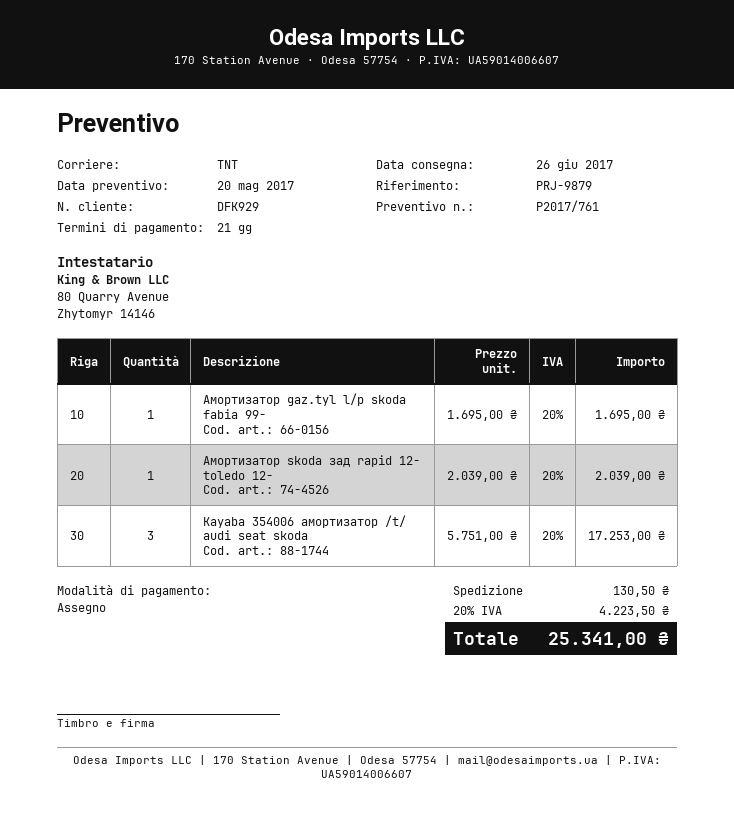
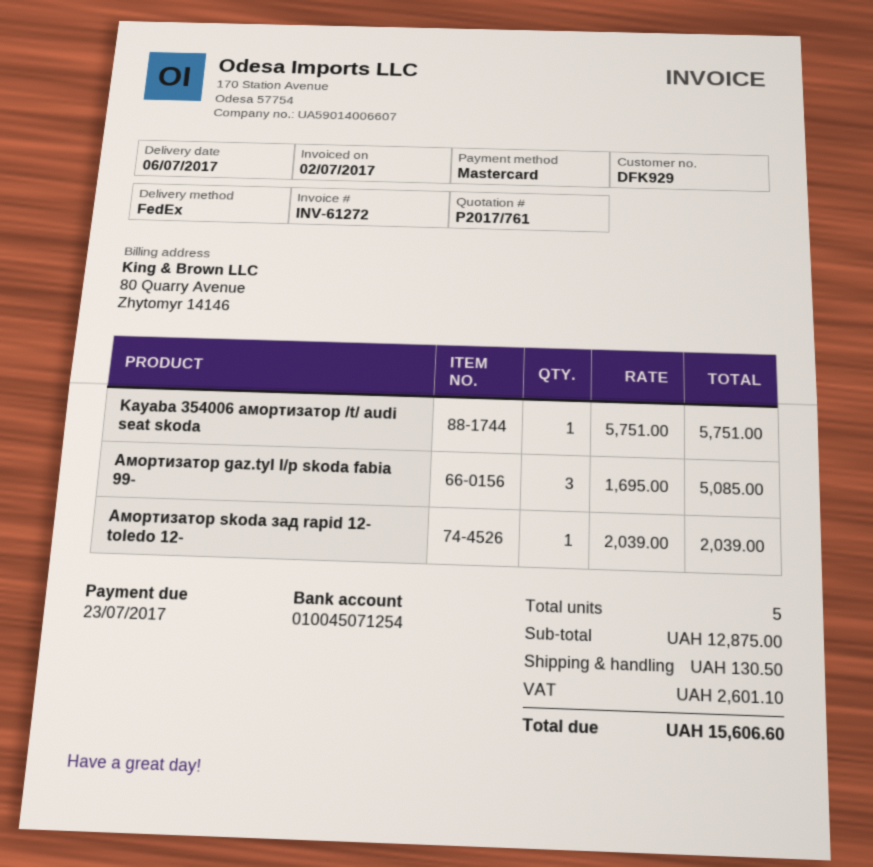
delivery date: 2017-06-26 -> 2017-07-06
payment method: cheque -> Mastercard
shipping method: TNT -> FedEx
Амортизатор gaz.tyl l/p skoda fabia 99-: 1 x 1695.00 = 1695.00 -> 3 x 1695.00 = 5085.00
Kayaba 354006 амортизатор /t/ audi seat skoda: 3 x 5751.00 = 17253.00 -> 1 x 5751.00 = 5751.00
tax: 4223.50 -> 2601.10
total: 25341.00 -> 15606.60

